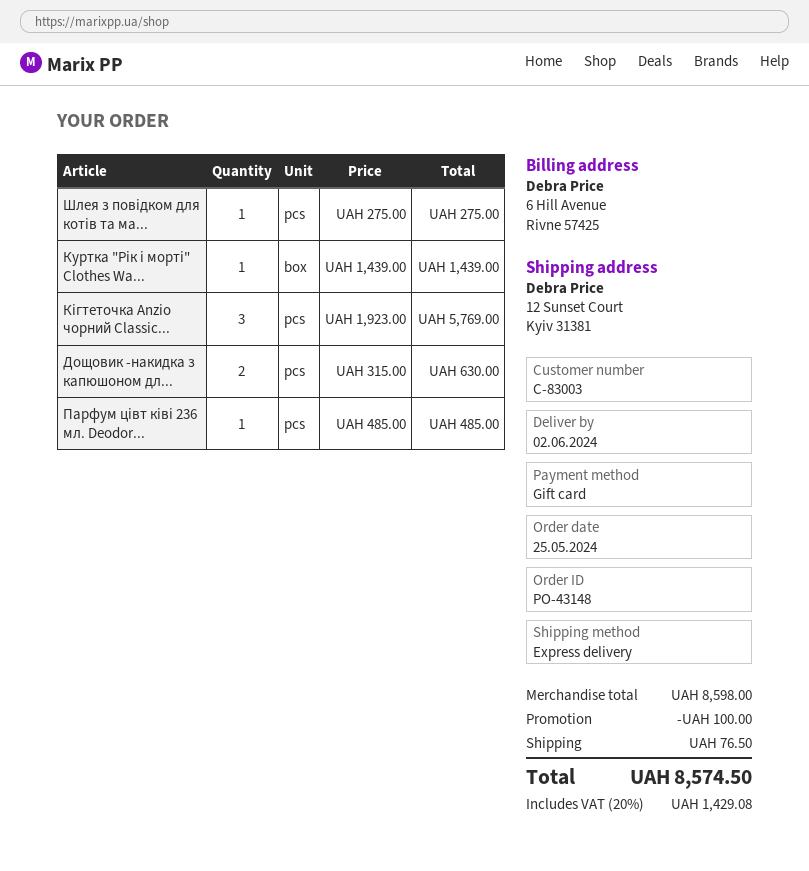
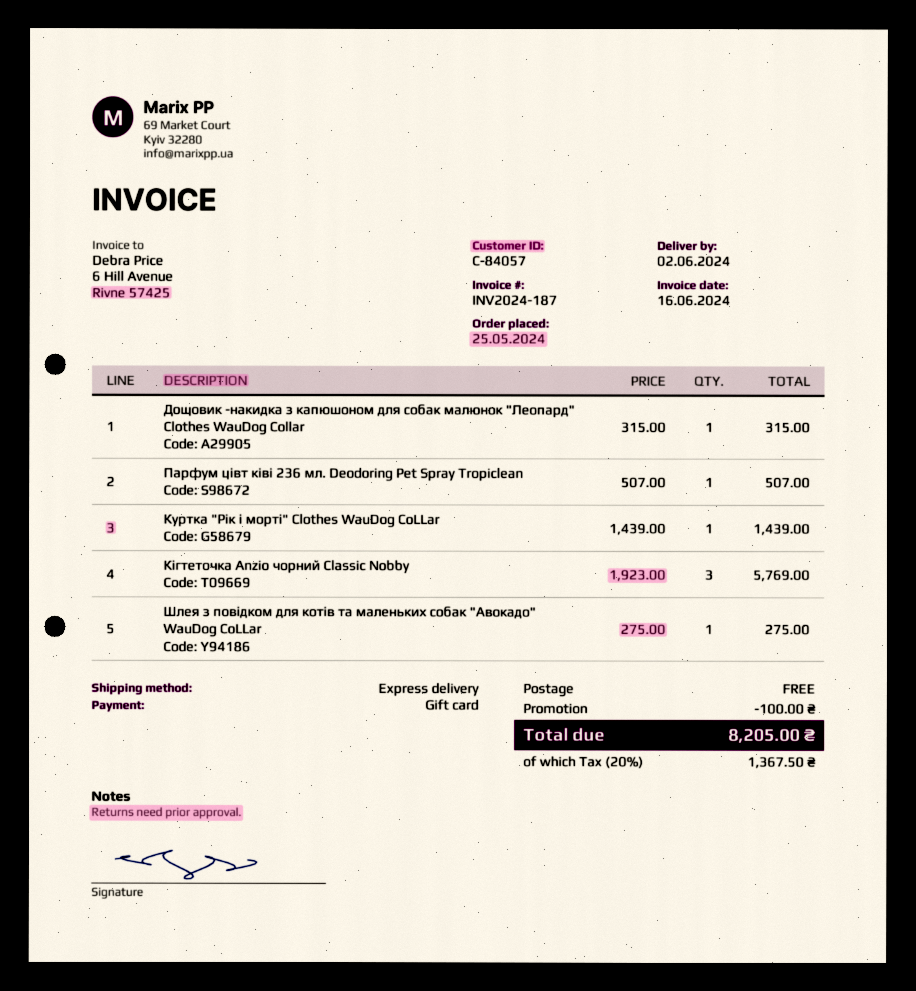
customer number: C-83003 -> C-84057
Дощовик -накидка з капюшоном дл...: 2 x 315.00 = 630.00 -> 1 x 315.00 = 315.00
Парфум цівт ківі 236 мл. Deodor...: 1 x 485.00 = 485.00 -> 1 x 507.00 = 507.00
shipping: 76.50 -> 0.00
tax: 20% = 1429.08 -> 20% = 1367.50
total: 8574.50 -> 8205.00

